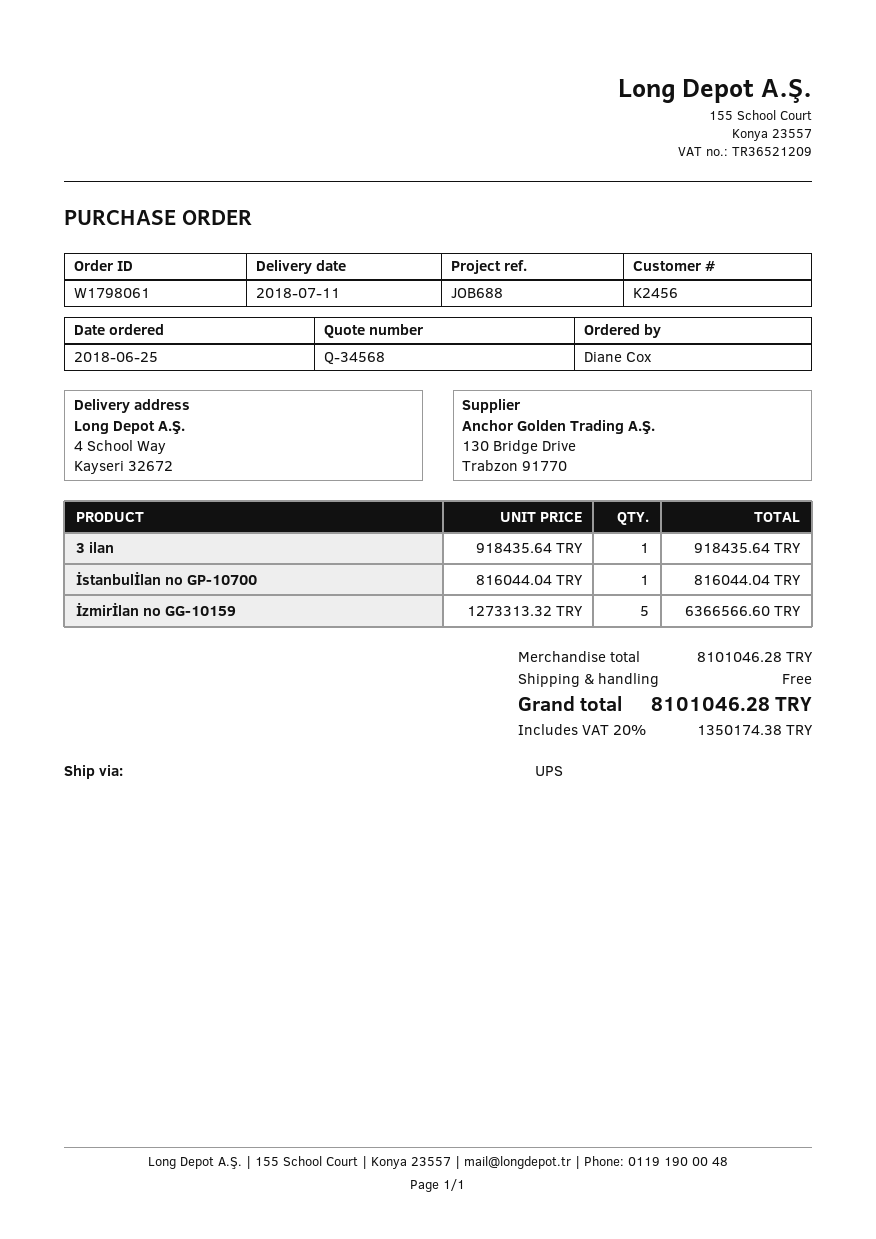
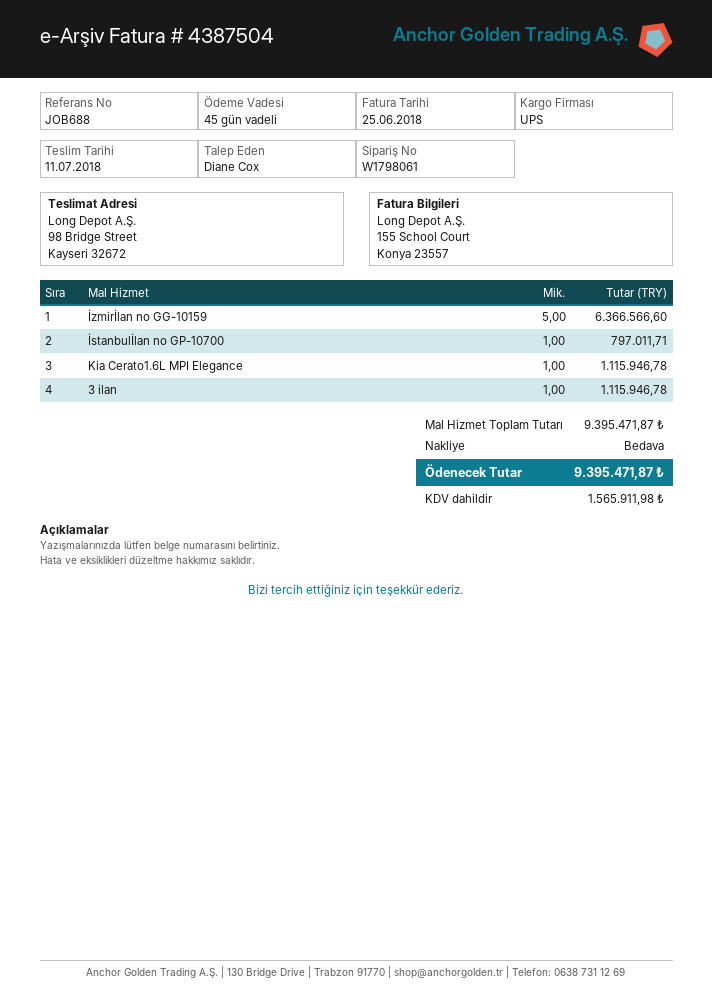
ship to: 4 School Way, Kayseri 32672 -> 98 Bridge Street, Kayseri 32672
3 ilan: 1 for 918435.64 -> 1 for 1115946.78
İstanbulİlan no GP-10700: 1 for 816044.04 -> 1 for 797011.71
Kia Cerato1.6L MPI Elegance: none -> 1 for 1115946.78
subtotal: 8101046.28 -> 9395471.87
tax: 1350174.38 -> 1565911.98
total: 8101046.28 -> 9395471.87

